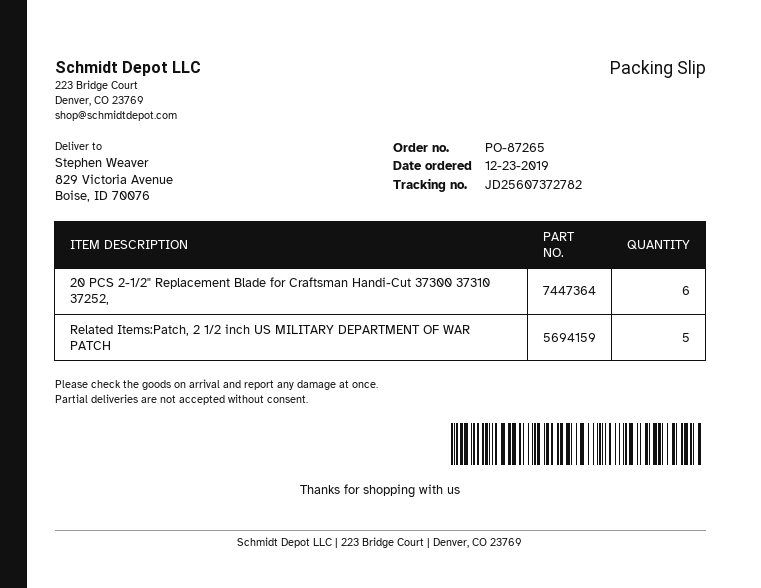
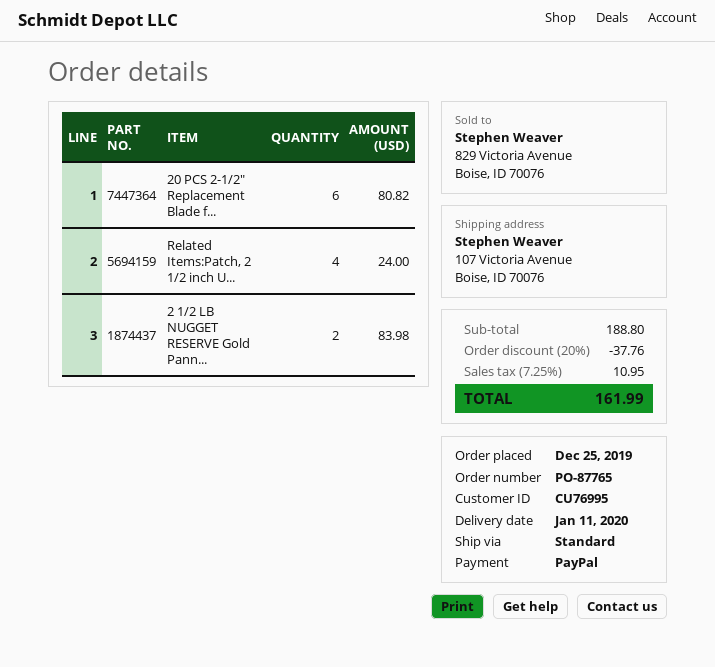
order number: PO-87265 -> PO-87765
order date: 2019-12-23 -> 2019-12-25
ship to: 829 Victoria Avenue, Boise, ID 70076 -> 107 Victoria Avenue, Boise, ID 70076
Related Items:Patch, 2 1/2 inch US MILITARY DEPARTMENT OF WAR PATCH: 5 -> 4
2 1/2 LB NUGGET RESERVE Gold Pann...: none -> 2

